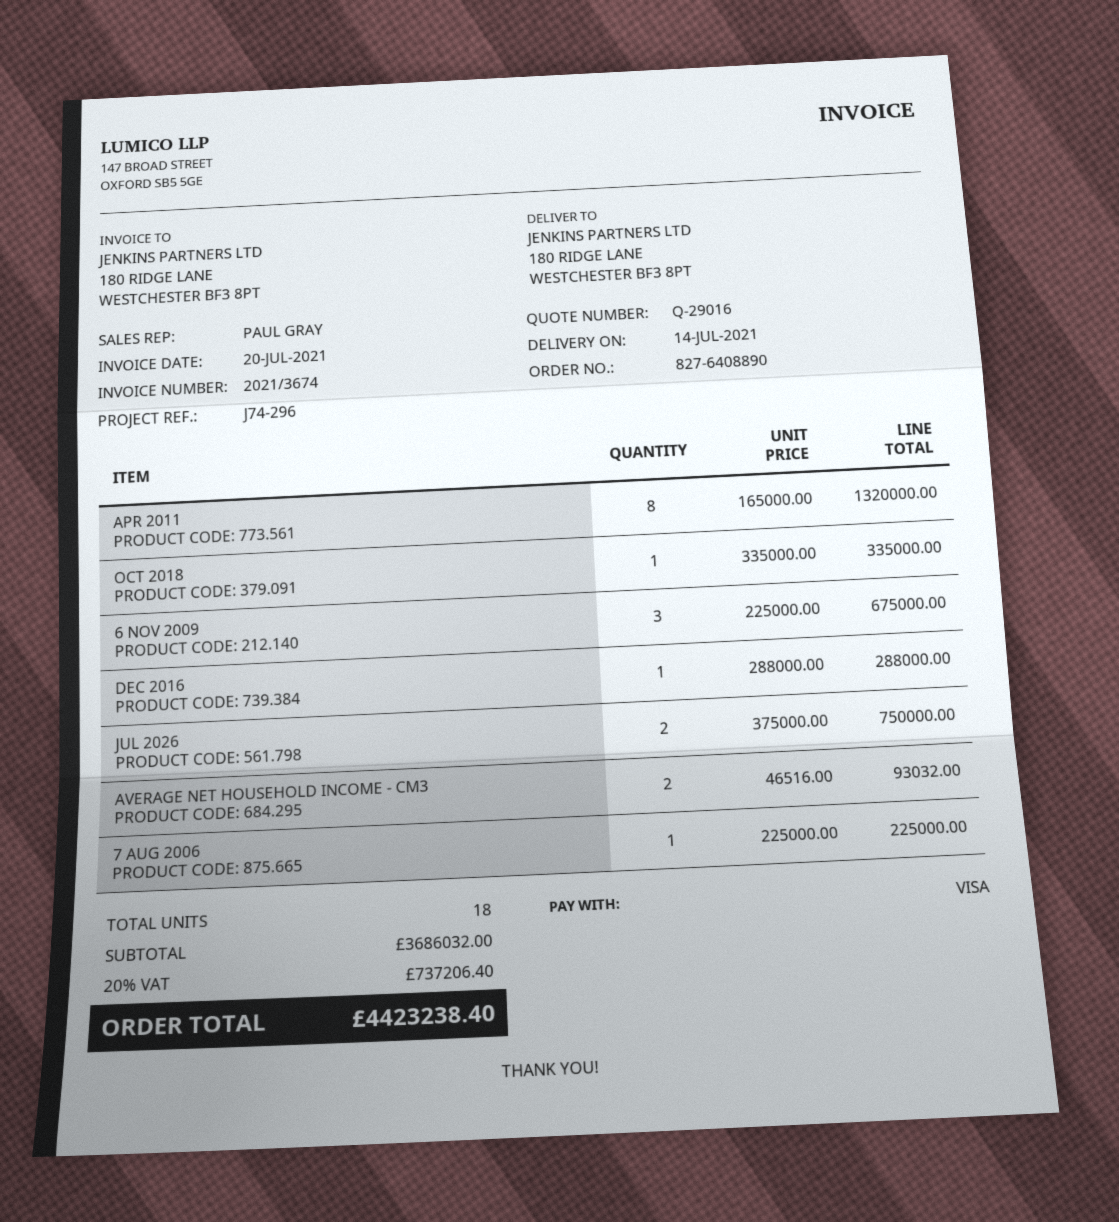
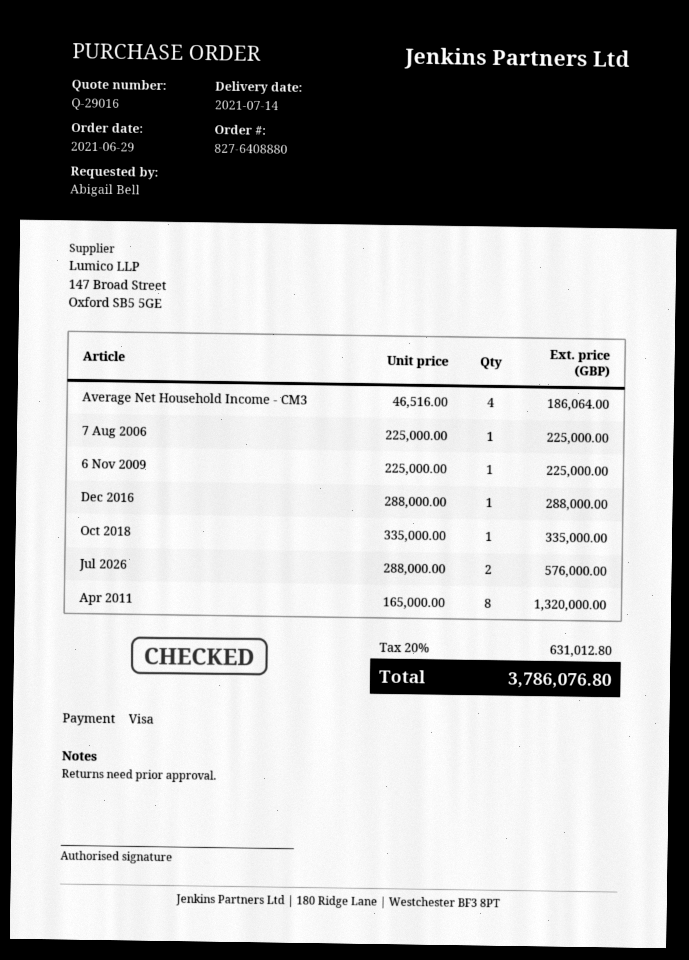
order number: 827-6408890 -> 827-6408880
6 NOV 2009: 3 x 225000.00 = 675000.00 -> 1 x 225000.00 = 225000.00
JUL 2026: 2 x 375000.00 = 750000.00 -> 2 x 288000.00 = 576000.00
AVERAGE NET HOUSEHOLD INCOME - CM3: 2 x 46516.00 = 93032.00 -> 4 x 46516.00 = 186064.00
tax: 20% = 737206.40 -> 20% = 631012.80
total: 4423238.40 -> 3786076.80

